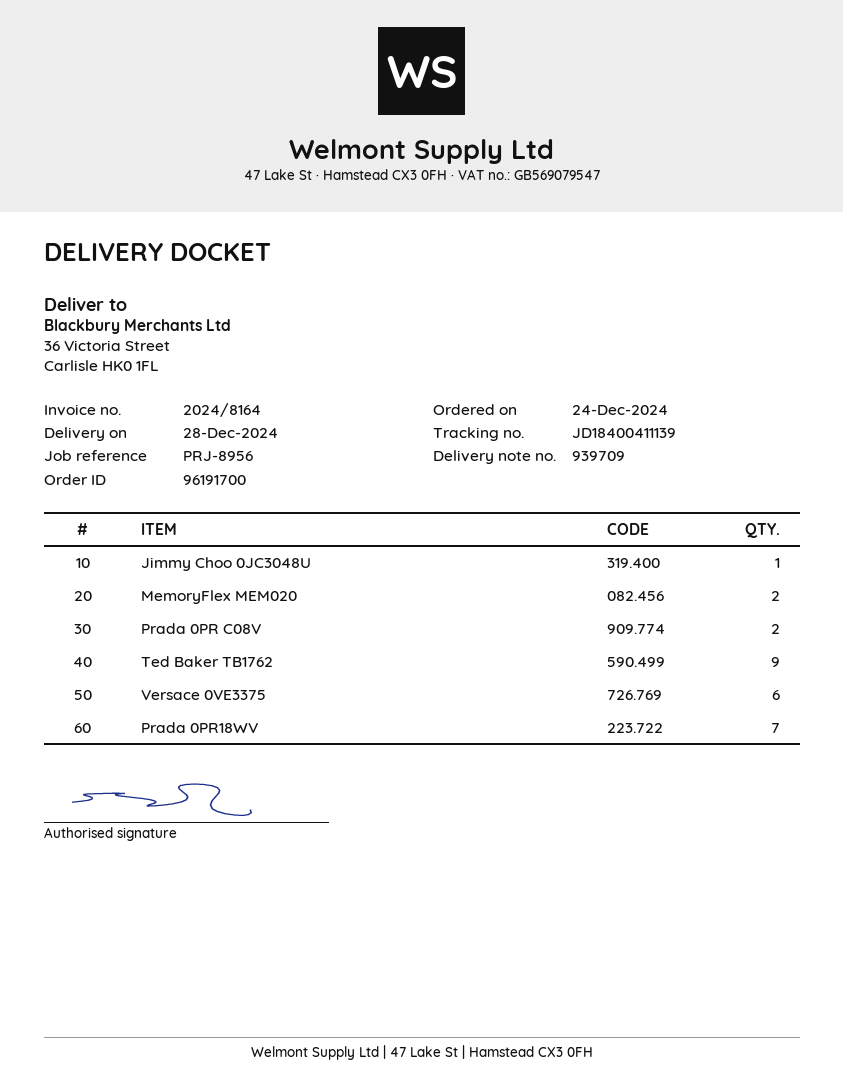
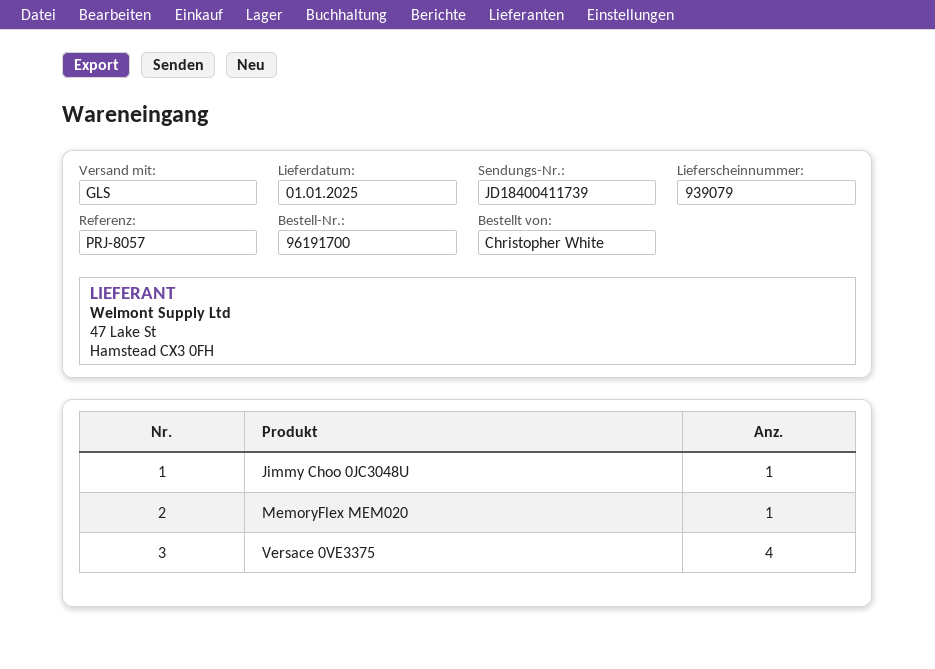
delivery note number: 939709 -> 939079
delivery date: 2024-12-28 -> 2025-01-01
reference: PRJ-8956 -> PRJ-8057
tracking number: JD18400411139 -> JD18400411739
MemoryFlex MEM020: 2 -> 1
Prada 0PR C08V: 2 -> none
Ted Baker TB1762: 9 -> none
Versace 0VE3375: 6 -> 4
Prada 0PR18WV: 7 -> none

